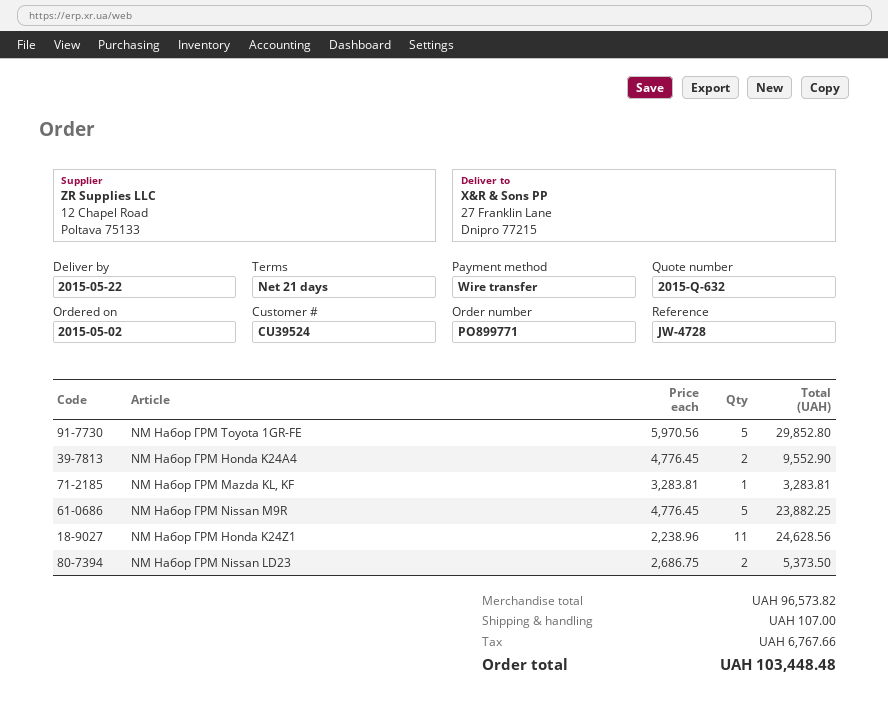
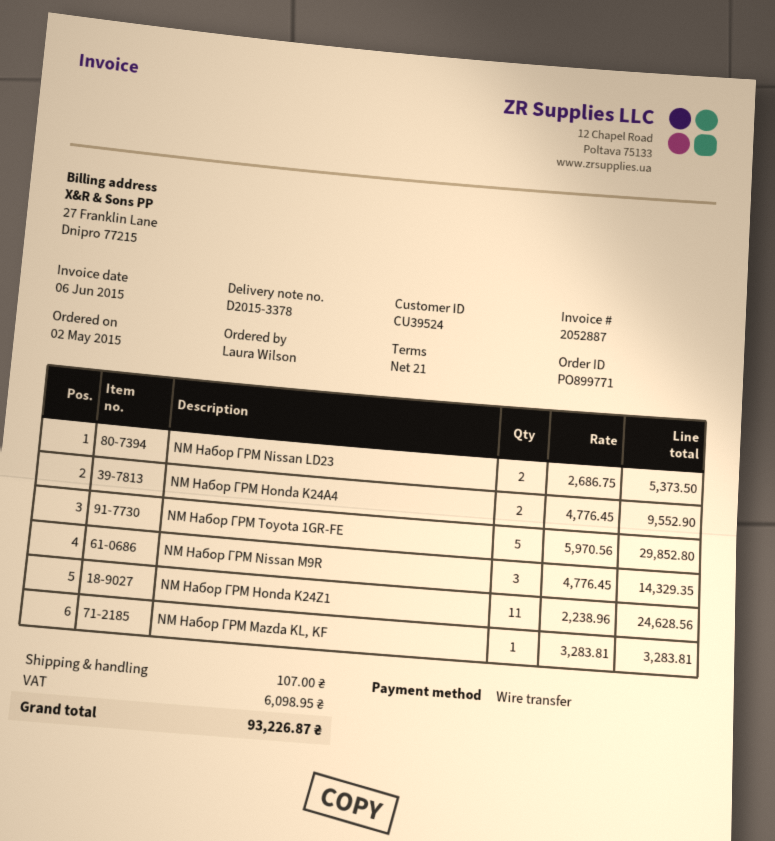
NM Набор ГРМ Nissan M9R: 5 x 4776.45 = 23882.25 -> 3 x 4776.45 = 14329.35
tax: 6767.66 -> 6098.95
total: 103448.48 -> 93226.87

